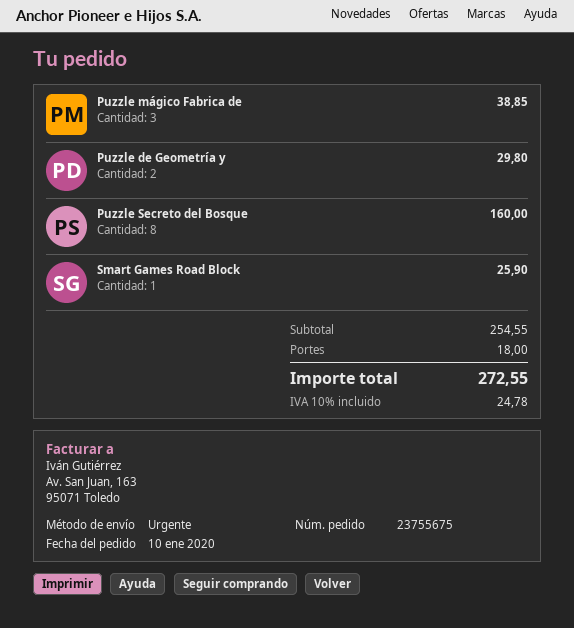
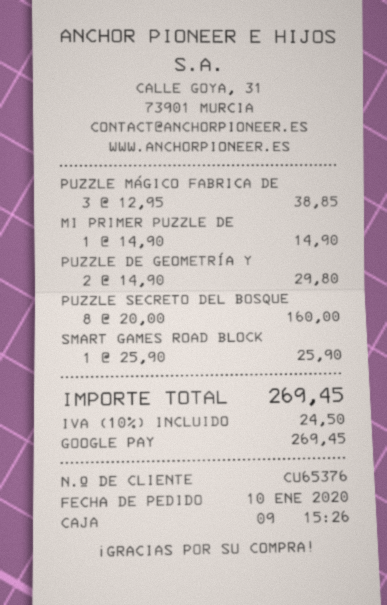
MI PRIMER PUZZLE DE: none -> 1 for 14.90
shipping: 18.00 -> none
tax: 10% = 24.78 -> 10% = 24.50
total: 272.55 -> 269.45

